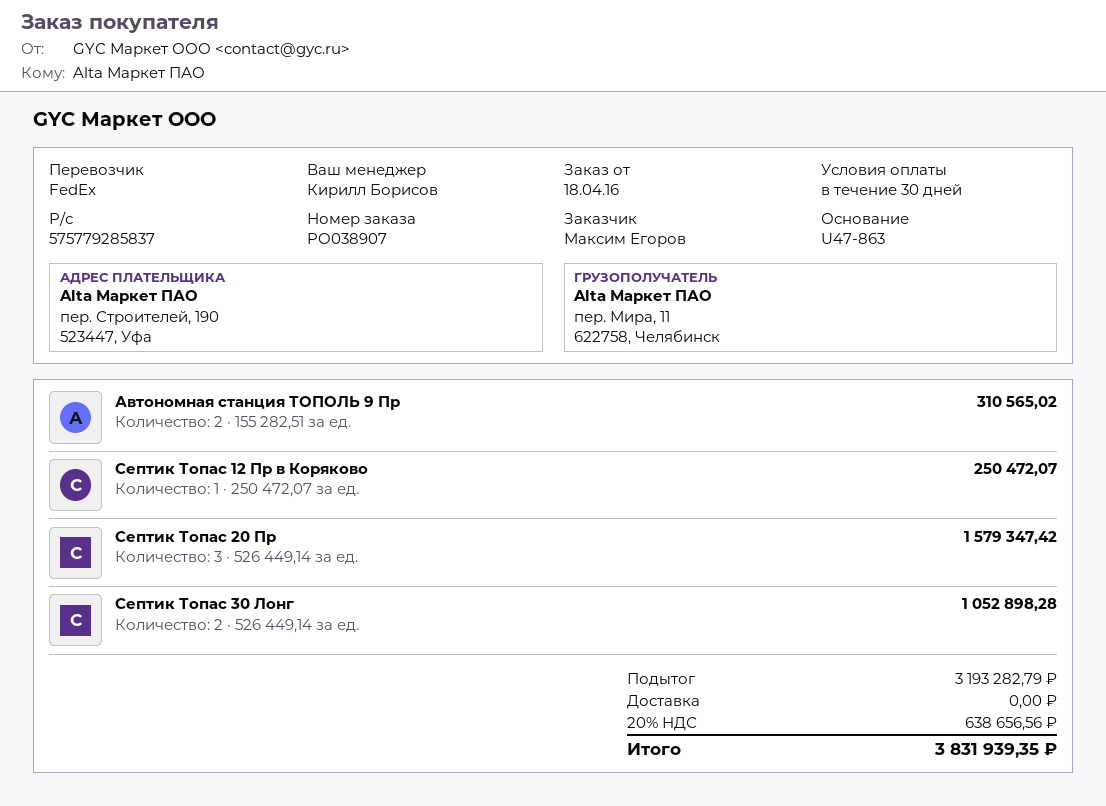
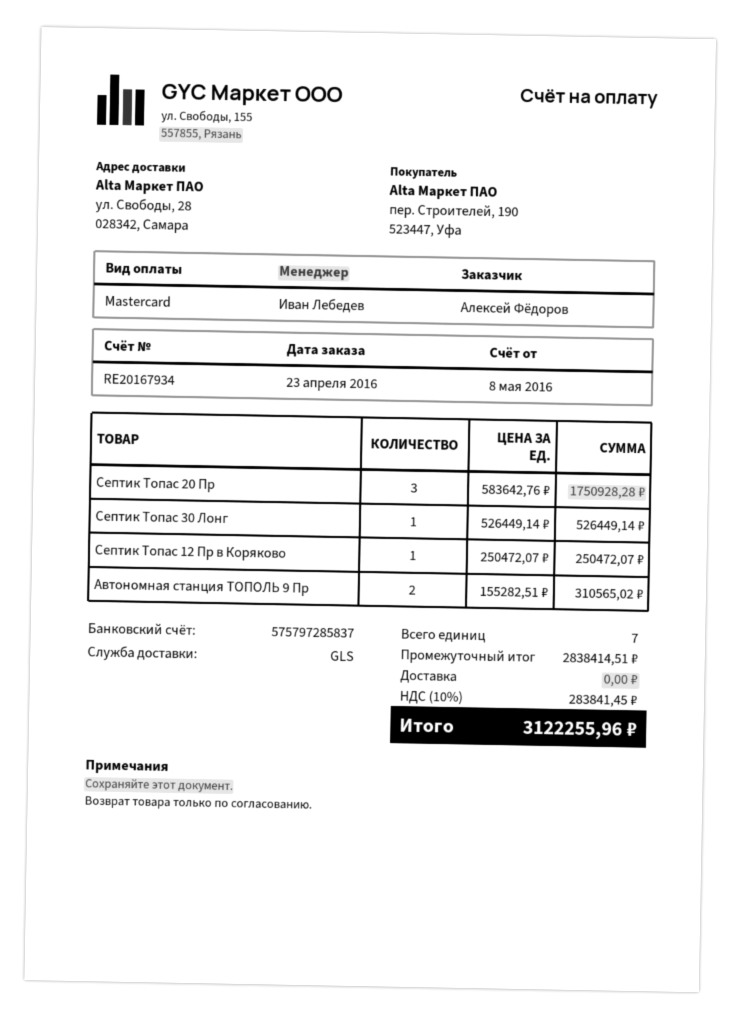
order date: 2016-04-18 -> 2016-04-23
ordered by: Максим Егоров -> Алексей Фёдоров
sales rep: Кирилл Борисов -> Иван Лебедев
bank account: 575779285837 -> 575797285837
shipping method: FedEx -> GLS
ship to: пер. Мира, 11, 622758, Челябинск -> ул. Свободы, 28, 028342, Самара
Септик Топас 20 Пр: 3 x 526449.14 = 1579347.42 -> 3 x 583642.76 = 1750928.28
Септик Топас 30 Лонг: 2 x 526449.14 = 1052898.28 -> 1 x 526449.14 = 526449.14
subtotal: 3193282.79 -> 2838414.51
tax: 20% = 638656.56 -> 10% = 283841.45
total: 3831939.35 -> 3122255.96

